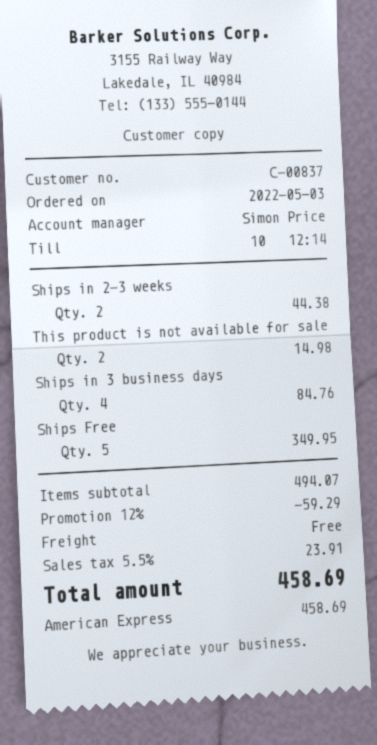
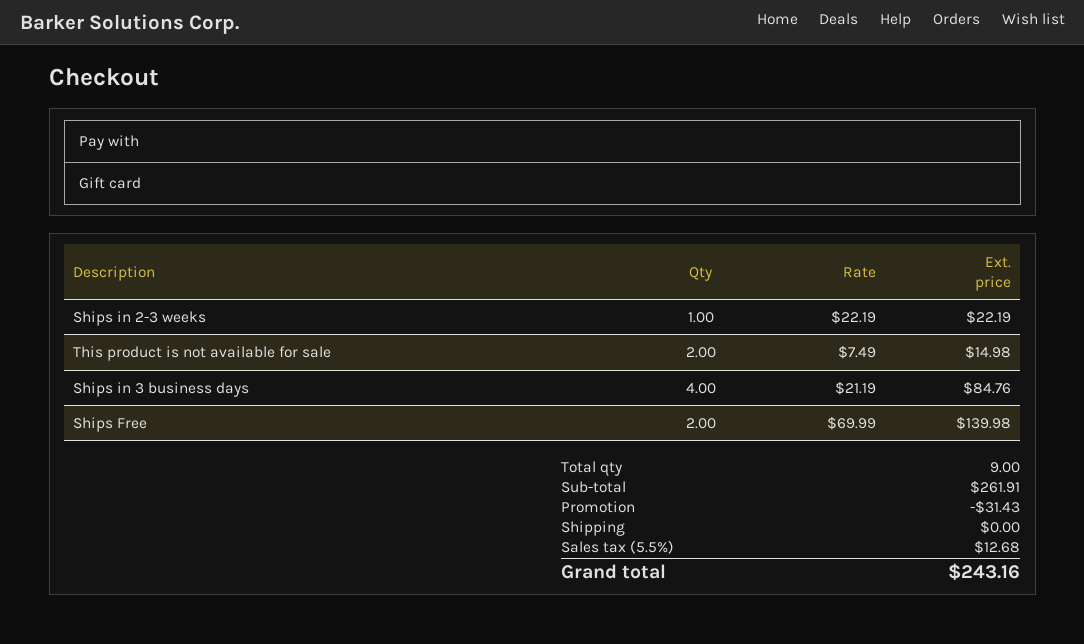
payment method: American Express -> gift card
Ships in 2-3 weeks: 2 for 44.38 -> 1 for 22.19
Ships Free: 5 for 349.95 -> 2 for 139.98
subtotal: 494.07 -> 261.91
discount: 59.29 -> 31.43
tax: 5.5% = 23.91 -> 5.5% = 12.68
total: 458.69 -> 243.16

